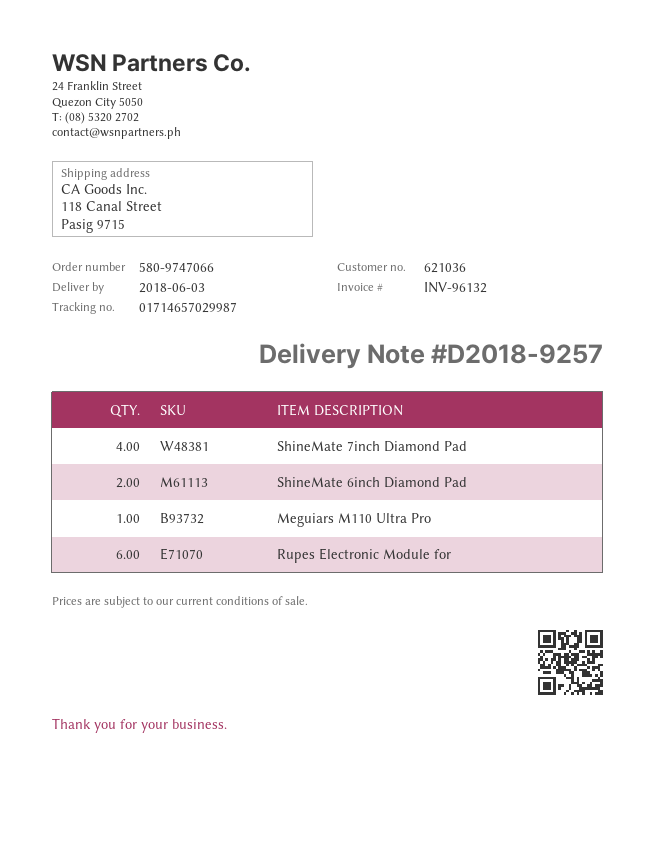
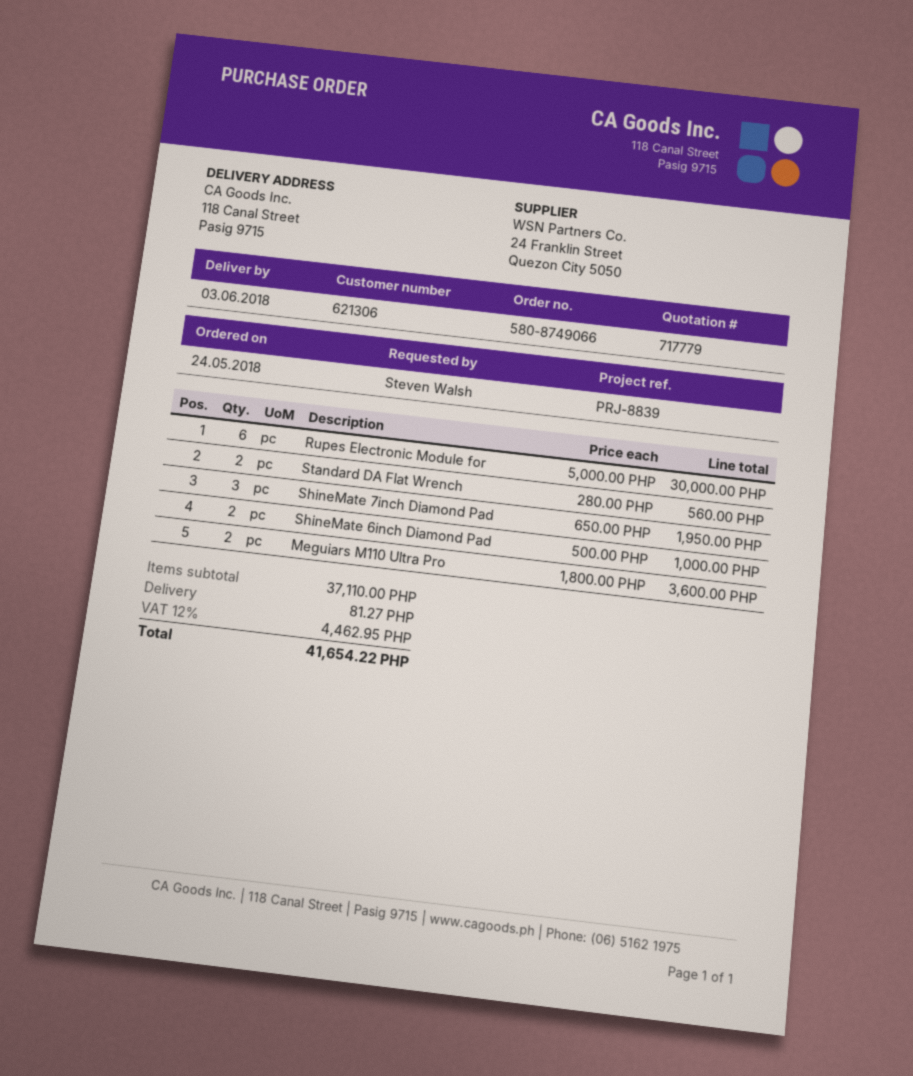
order number: 580-9747066 -> 580-8749066
customer number: 621036 -> 621306
ShineMate 7inch Diamond Pad: 4 -> 3
Meguiars M110 Ultra Pro: 1 -> 2
Standard DA Flat Wrench: none -> 2

